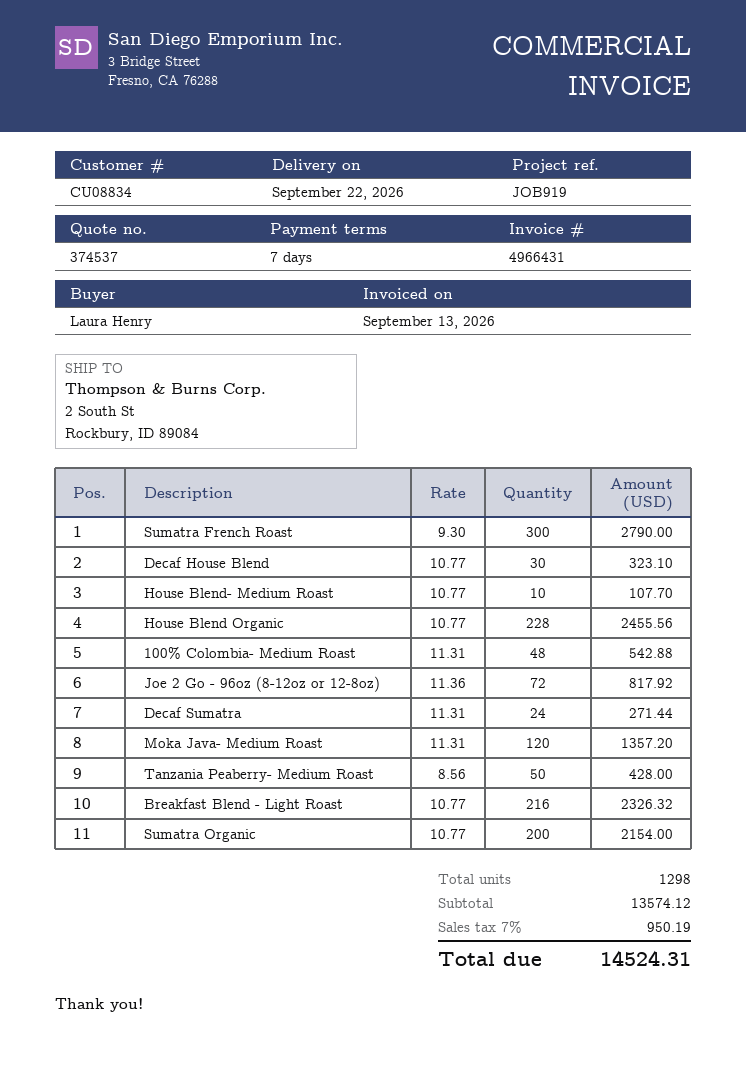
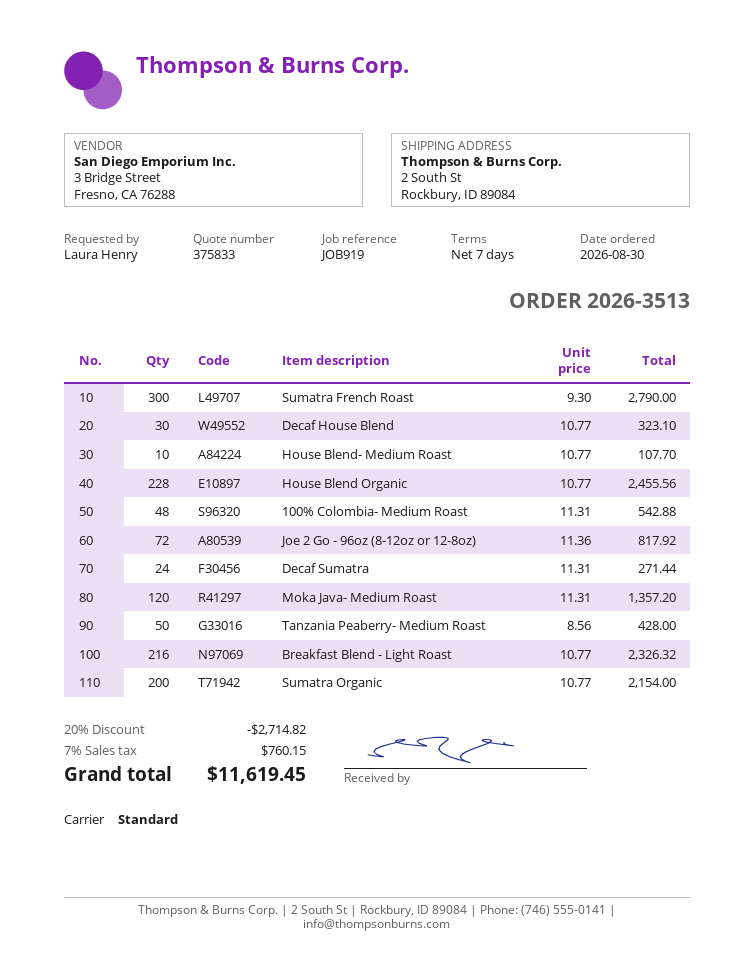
quote number: 374537 -> 375833
discount: none -> 20% = 2714.82
tax: 7% = 950.19 -> 7% = 760.15
total: 14524.31 -> 11619.45

